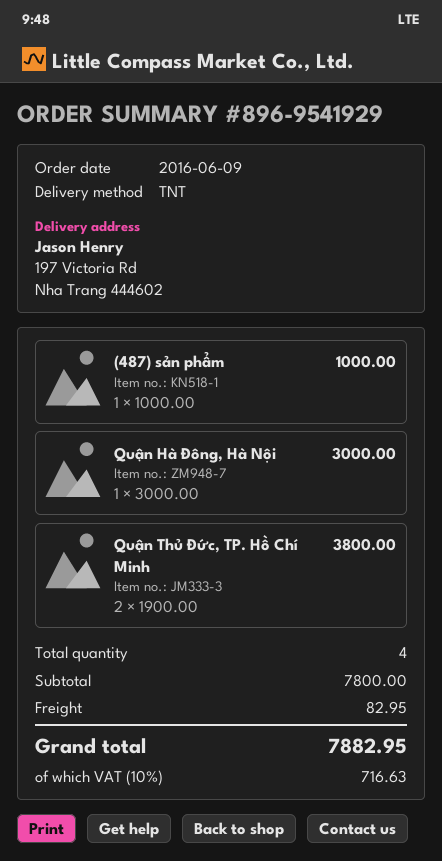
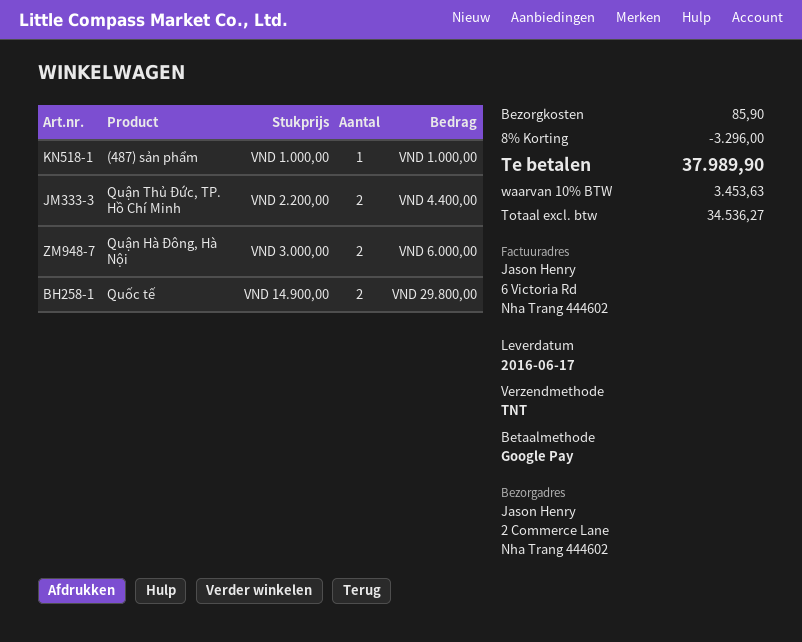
ship to: 197 Victoria Rd, Nha Trang 444602 -> 2 Commerce Lane, Nha Trang 444602
Quận Hà Đông, Hà Nội: 1 x 3000.00 = 3000.00 -> 2 x 3000.00 = 6000.00
Quận Thủ Đức, TP. Hồ Chí Minh: 2 x 1900.00 = 3800.00 -> 2 x 2200.00 = 4400.00
Quốc tế: none -> 2 x 14900.00 = 29800.00
discount: none -> 8% = 3296.00
shipping: 82.95 -> 85.90
tax: 10% = 716.63 -> 10% = 3453.63
total: 7882.95 -> 37989.90

